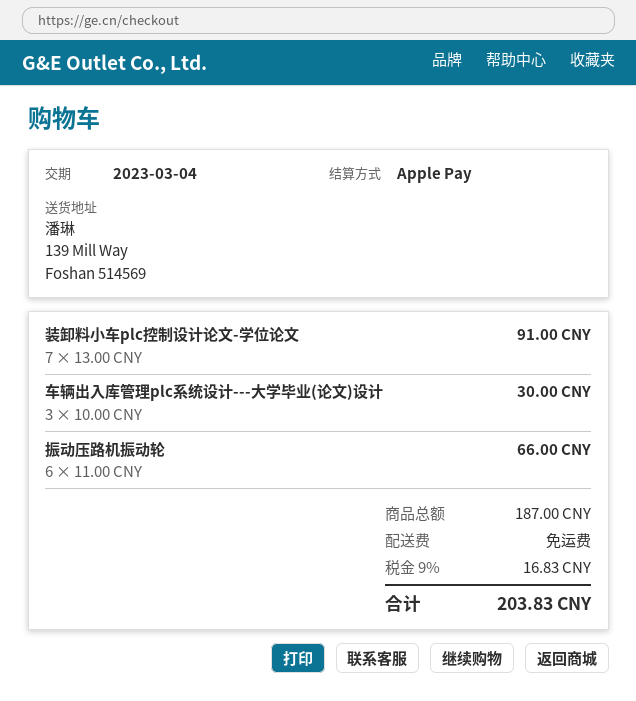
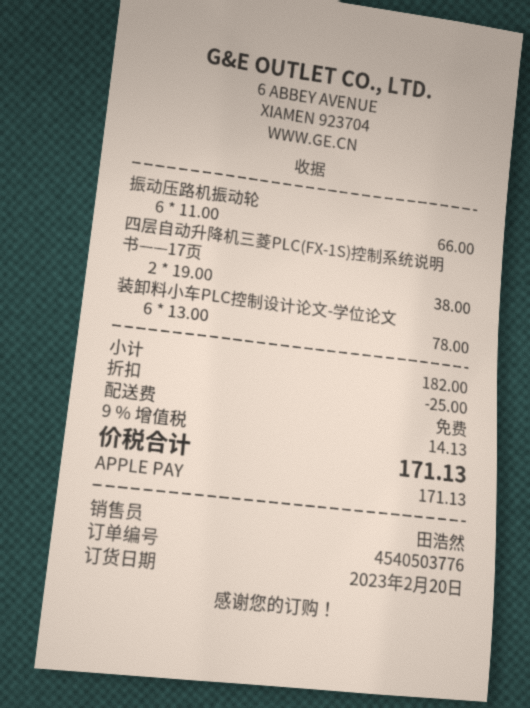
装卸料小车plc控制设计论文-学位论文: 7 x 13.00 = 91.00 -> 6 x 13.00 = 78.00
车辆出入库管理plc系统设计---大学毕业(论文)设计: 3 x 10.00 = 30.00 -> none
四层自动升降机三菱PLC(FX-1S)控制系统说明书——17页: none -> 2 x 19.00 = 38.00
subtotal: 187.00 -> 182.00
discount: none -> 25.00
tax: 9% = 16.83 -> 9% = 14.13
total: 203.83 -> 171.13

